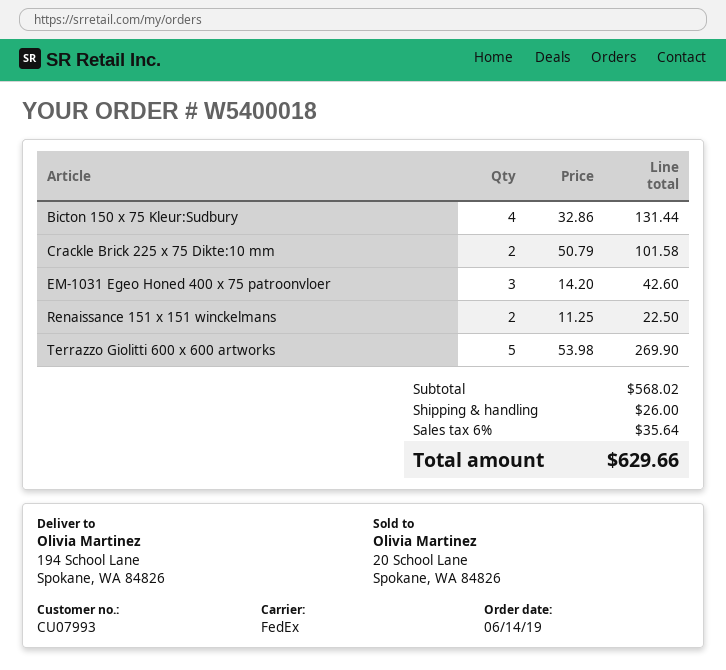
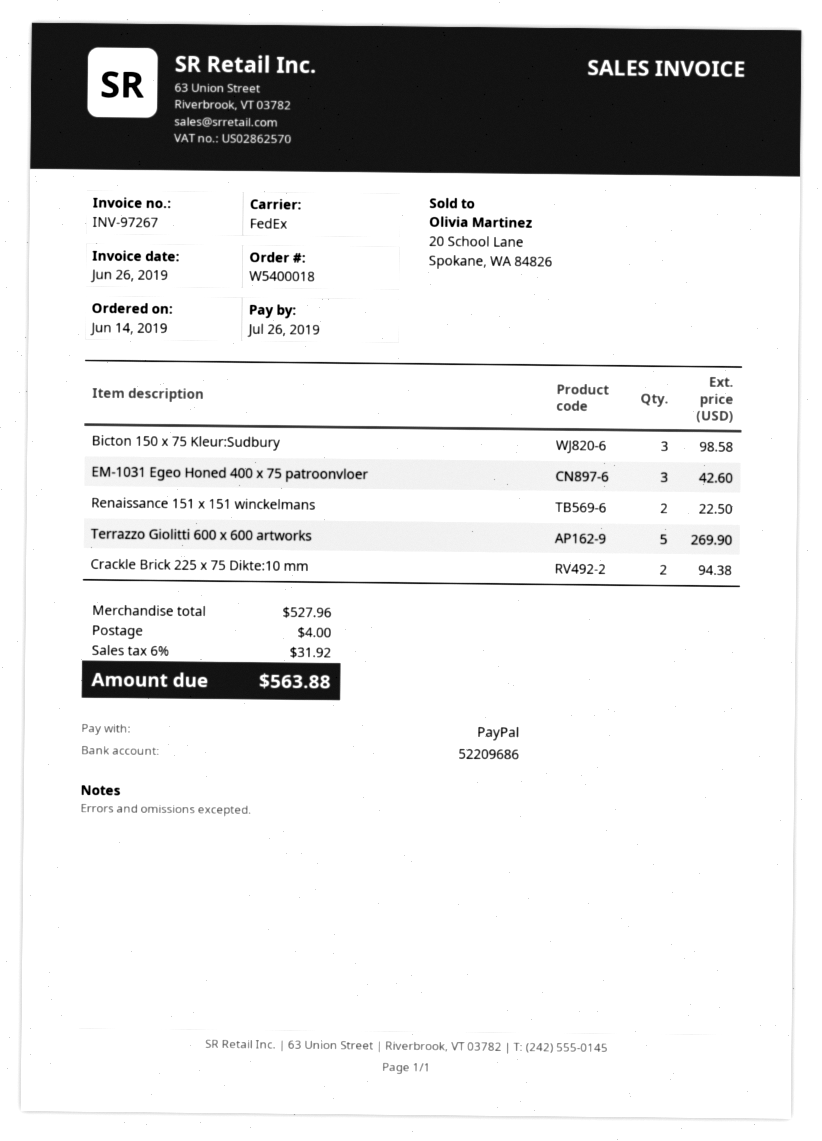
Bicton 150 x 75 Kleur:Sudbury: 4 for 131.44 -> 3 for 98.58
Crackle Brick 225 x 75 Dikte:10 mm: 2 for 101.58 -> 2 for 94.38
subtotal: 568.02 -> 527.96
shipping: 26.00 -> 4.00
tax: 6% = 35.64 -> 6% = 31.92
total: 629.66 -> 563.88

